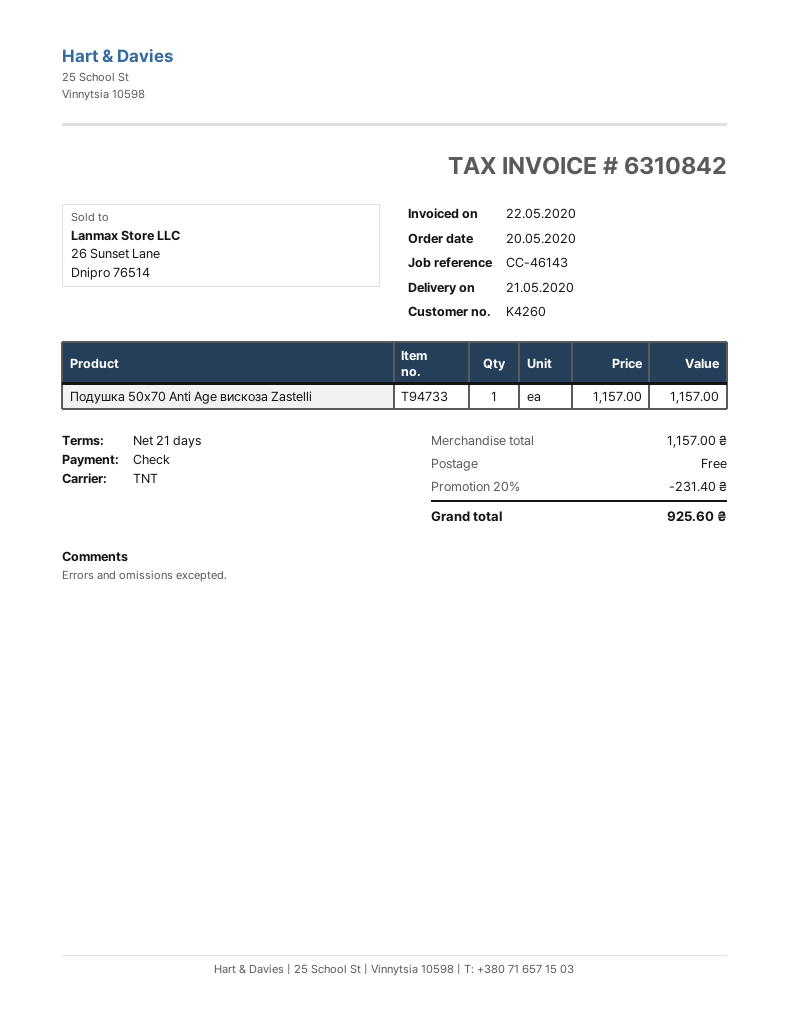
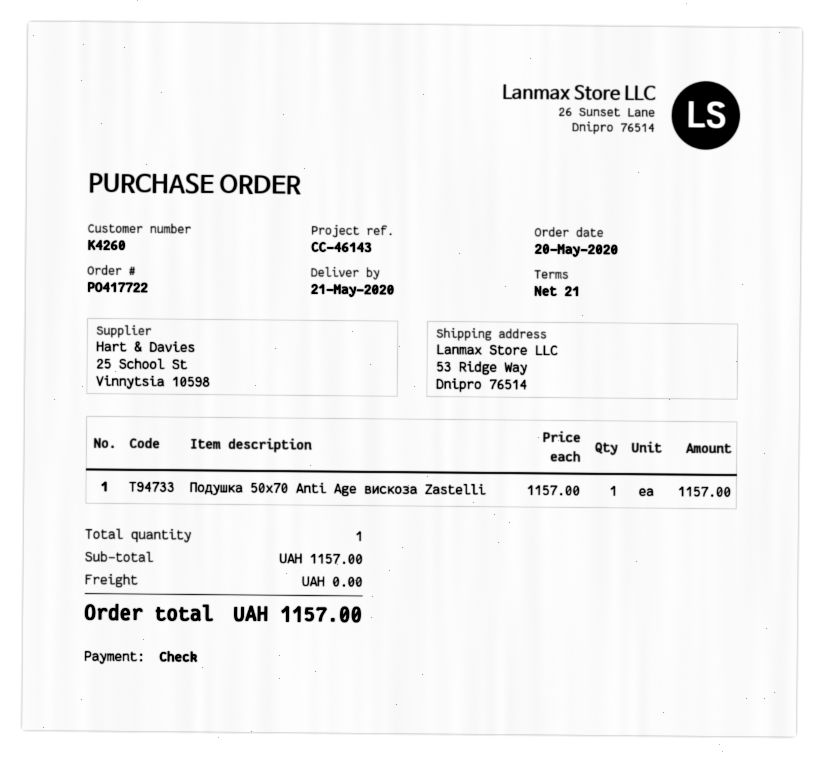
discount: 20% = 231.40 -> none
total: 925.60 -> 1157.00

